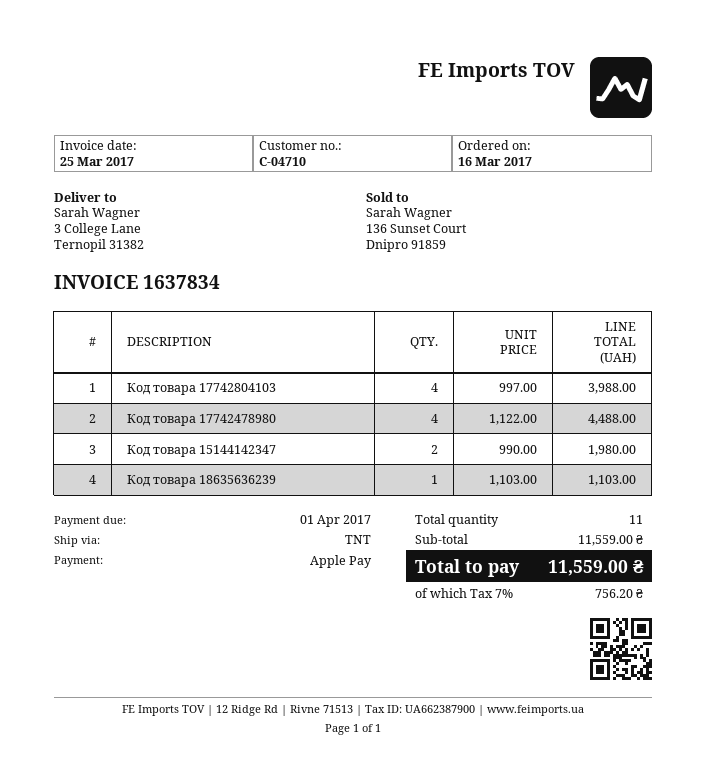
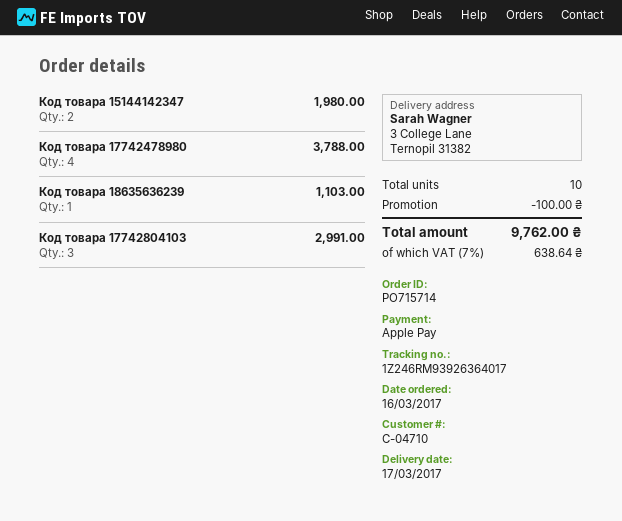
Код товара 17742804103: 4 for 3988.00 -> 3 for 2991.00
Код товара 17742478980: 4 for 4488.00 -> 4 for 3788.00
total quantity: 11 -> 10
discount: none -> 100.00
tax: 7% = 756.20 -> 7% = 638.64
total: 11559.00 -> 9762.00

